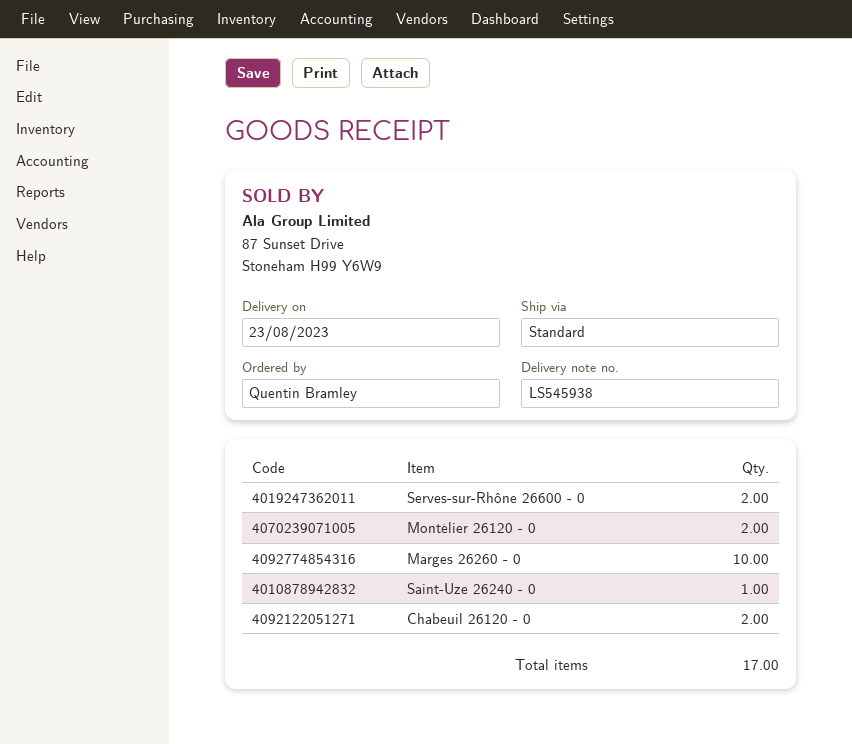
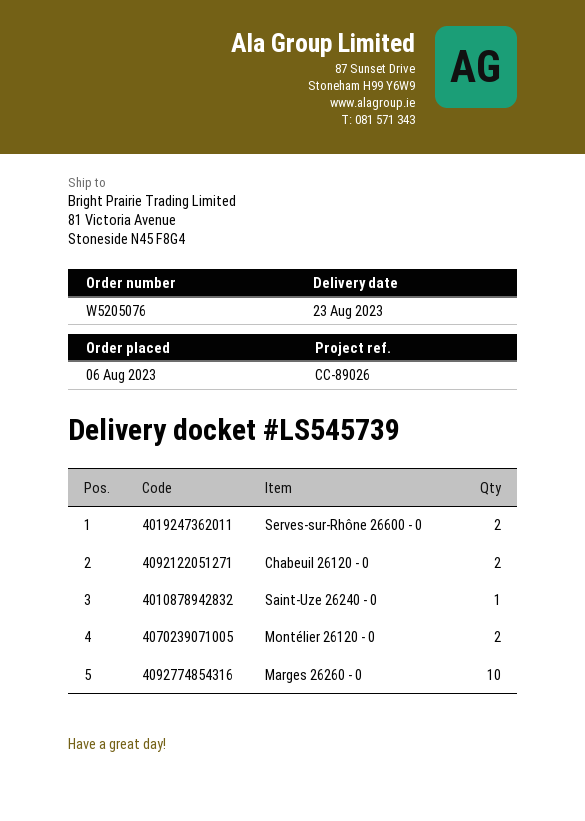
delivery note number: LS545938 -> LS545739

